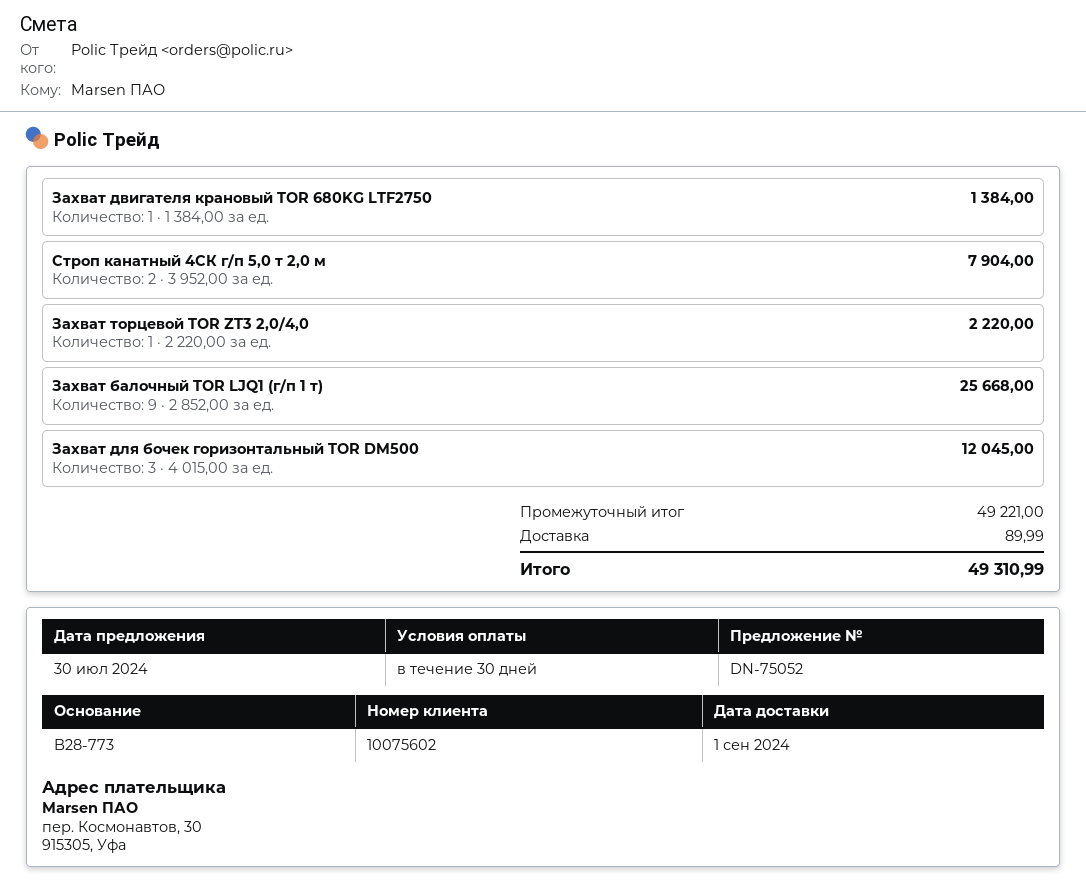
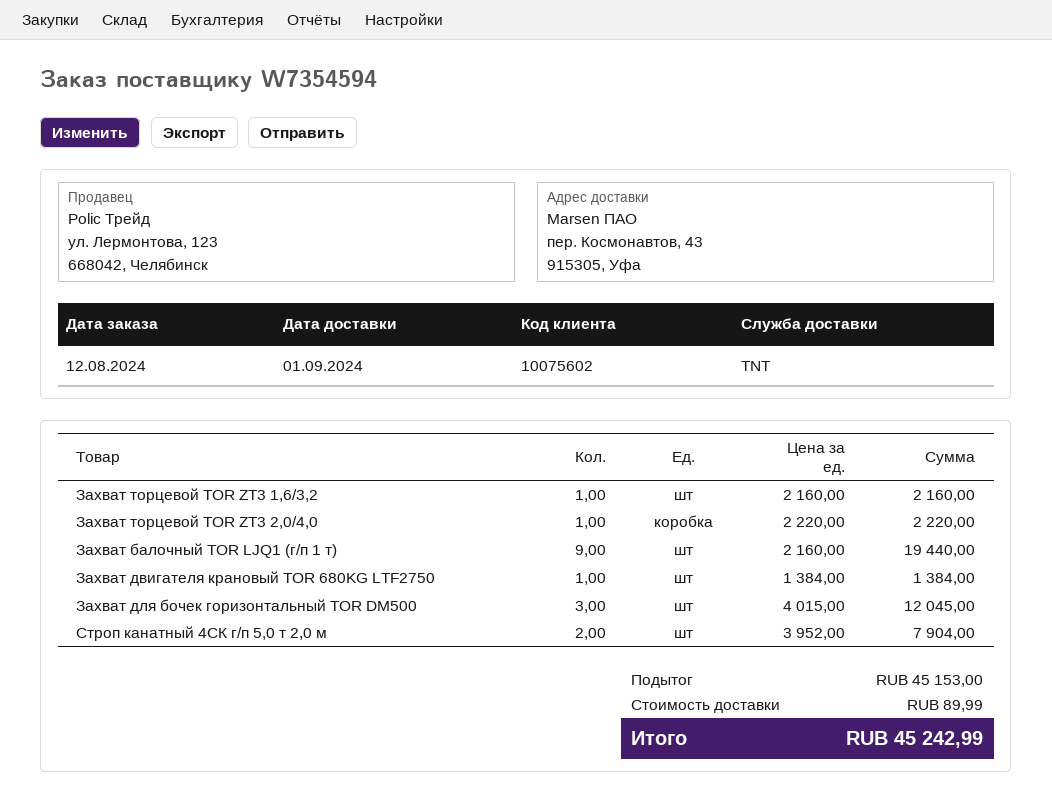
Захват балочный TOR LJQ1 (г/п 1 т): 9 x 2852.00 = 25668.00 -> 9 x 2160.00 = 19440.00
Захват торцевой TOR ZT3 1,6/3,2: none -> 1 x 2160.00 = 2160.00
subtotal: 49221.00 -> 45153.00
total: 49310.99 -> 45242.99

